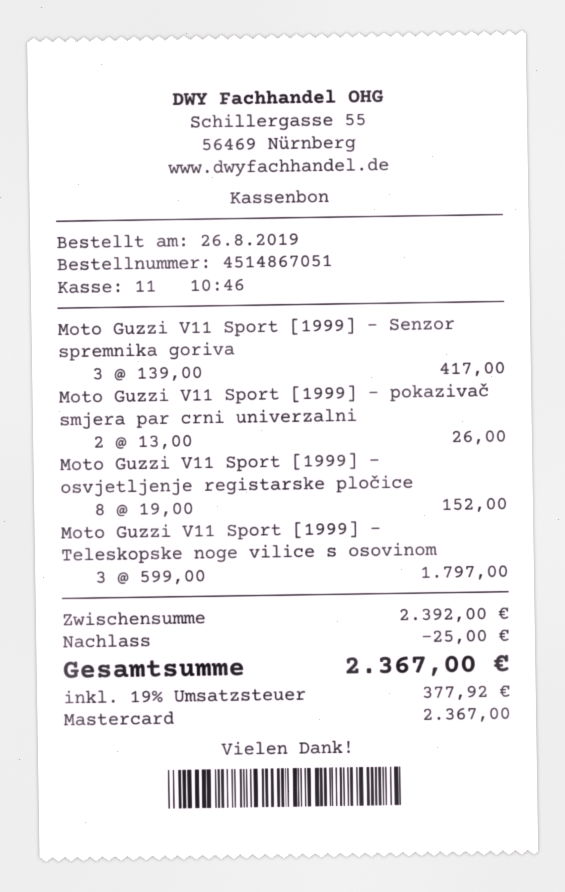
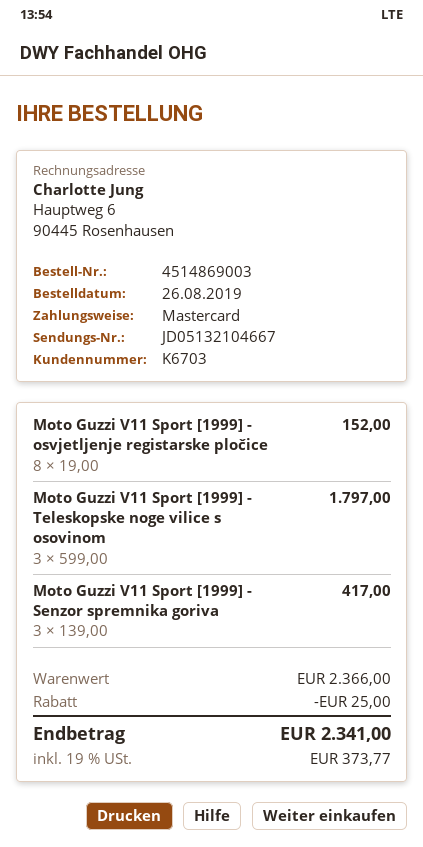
order number: 4514867051 -> 4514869003
Moto Guzzi V11 Sport [1999] - pokazivač smjera par crni univerzalni: 2 x 13.00 = 26.00 -> none
subtotal: 2392.00 -> 2366.00
tax: 19% = 377.92 -> 19% = 373.77
total: 2367.00 -> 2341.00

